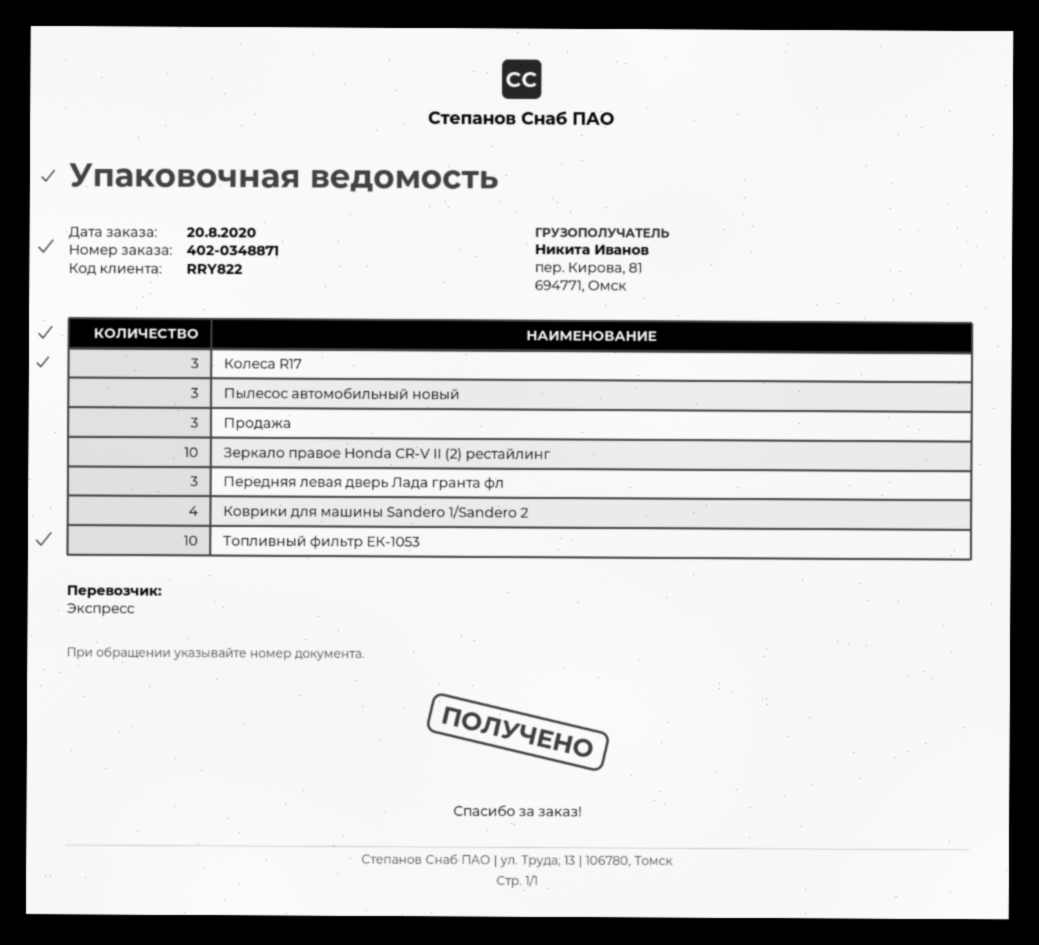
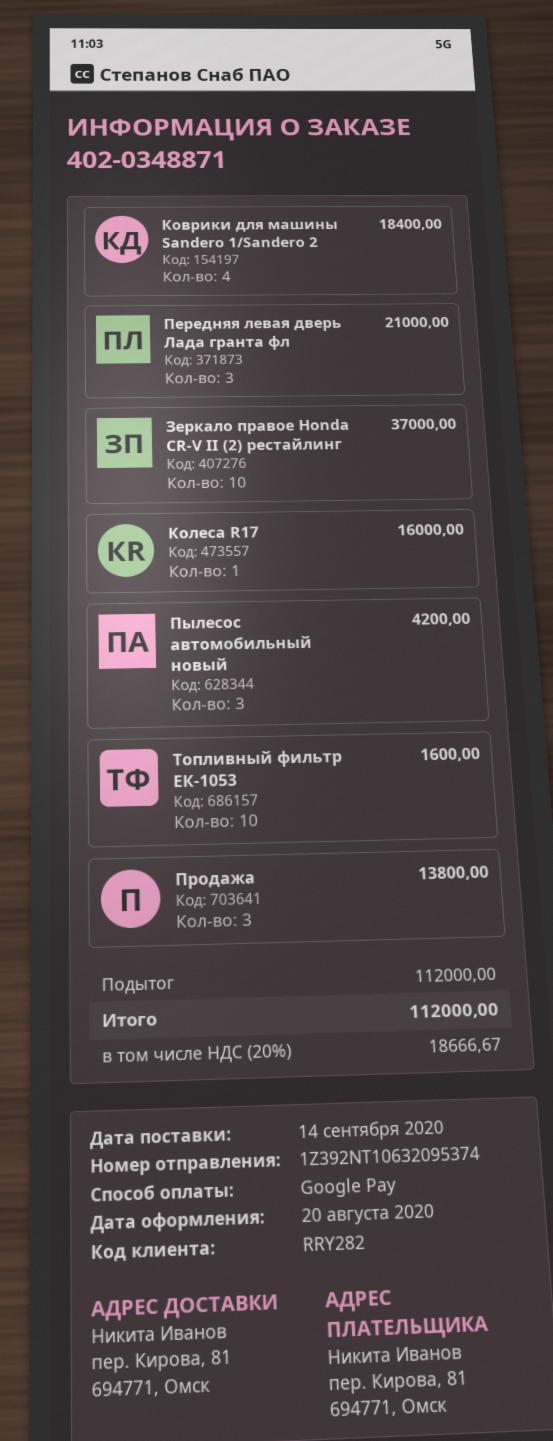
customer number: RRY822 -> RRY282
Колеса R17: 3 -> 1

